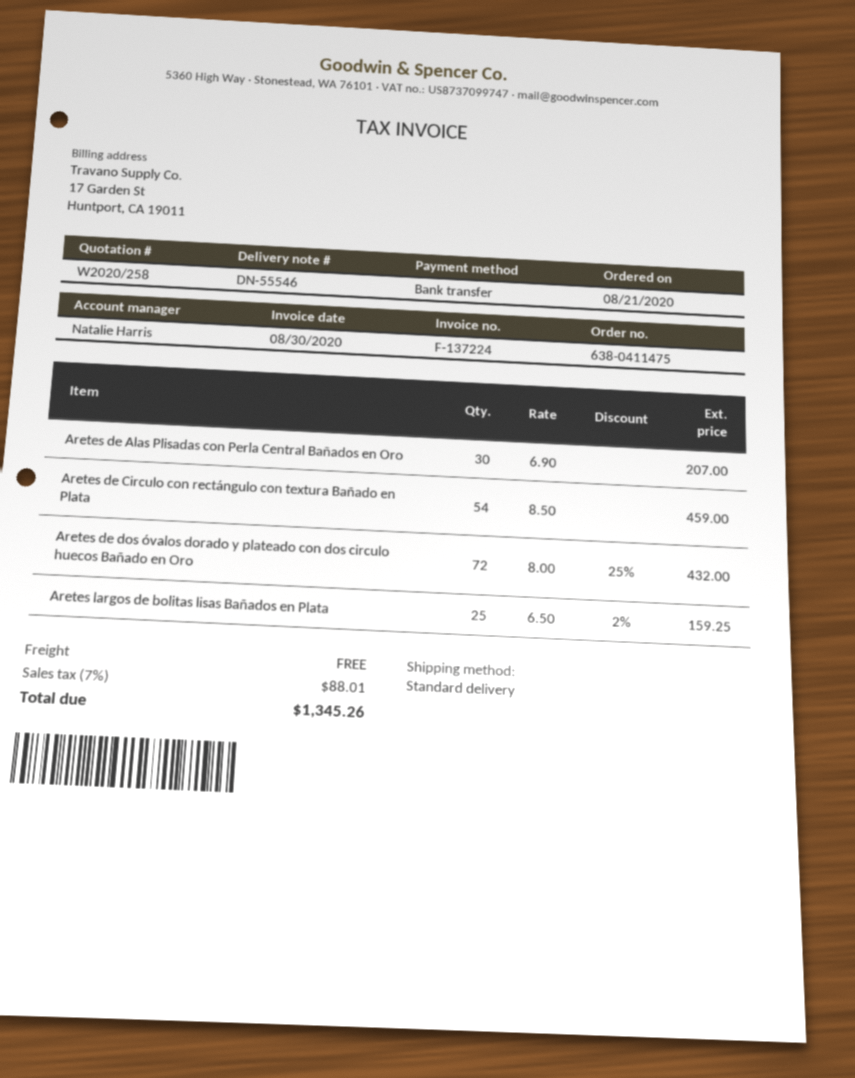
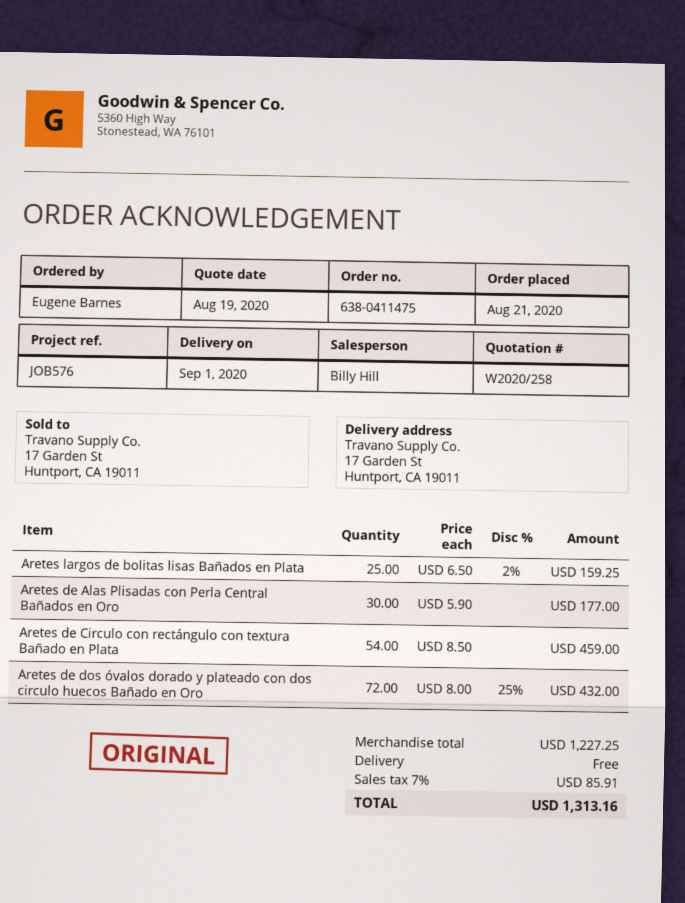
sales rep: Natalie Harris -> Billy Hill
Aretes de Alas Plisadas con Perla Central Bañados en Oro: 30 x 6.90 = 207.00 -> 30 x 5.90 = 177.00
tax: 7% = 88.01 -> 7% = 85.91
total: 1345.26 -> 1313.16

